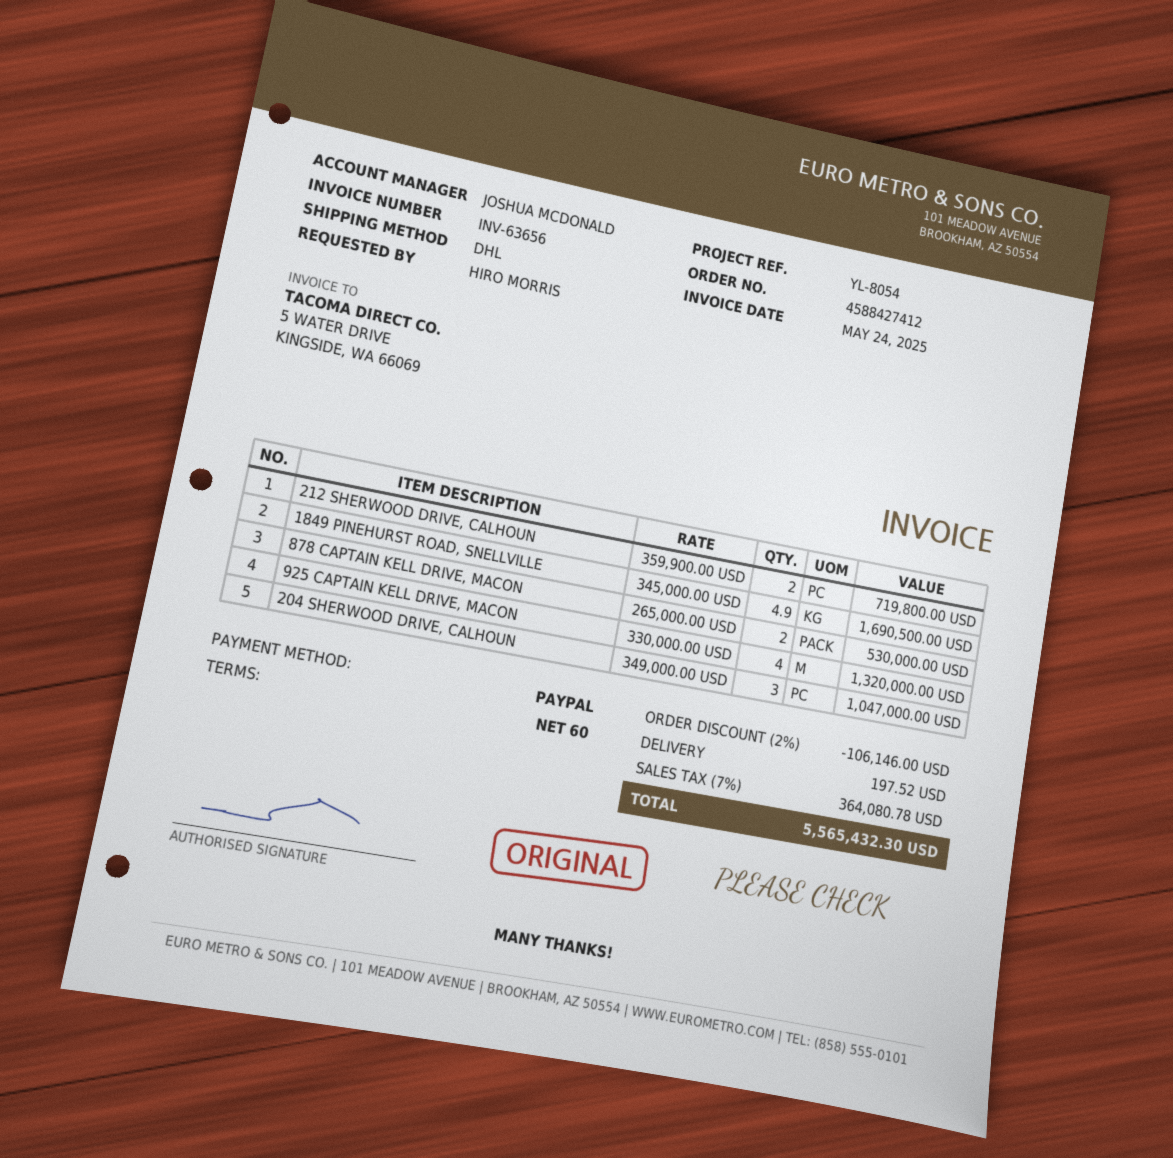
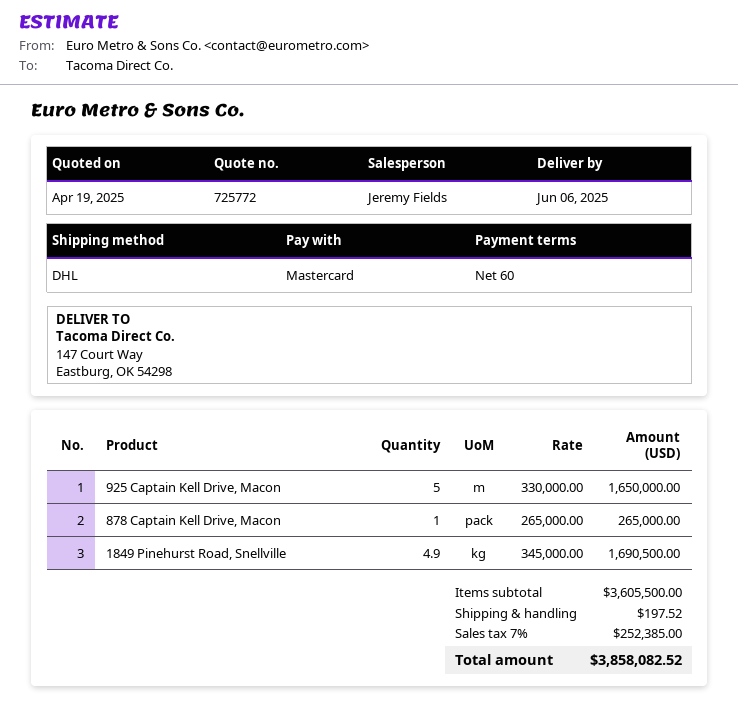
sales rep: JOSHUA MCDONALD -> Jeremy Fields
payment method: PayPal -> Mastercard
212 SHERWOOD DRIVE, CALHOUN: 2 x 359900.00 = 719800.00 -> none
878 CAPTAIN KELL DRIVE, MACON: 2 x 265000.00 = 530000.00 -> 1 x 265000.00 = 265000.00
925 CAPTAIN KELL DRIVE, MACON: 4 x 330000.00 = 1320000.00 -> 5 x 330000.00 = 1650000.00
204 SHERWOOD DRIVE, CALHOUN: 3 x 349000.00 = 1047000.00 -> none
discount: 2% = 106146.00 -> none
tax: 7% = 364080.78 -> 7% = 252385.00
total: 5565432.30 -> 3858082.52

